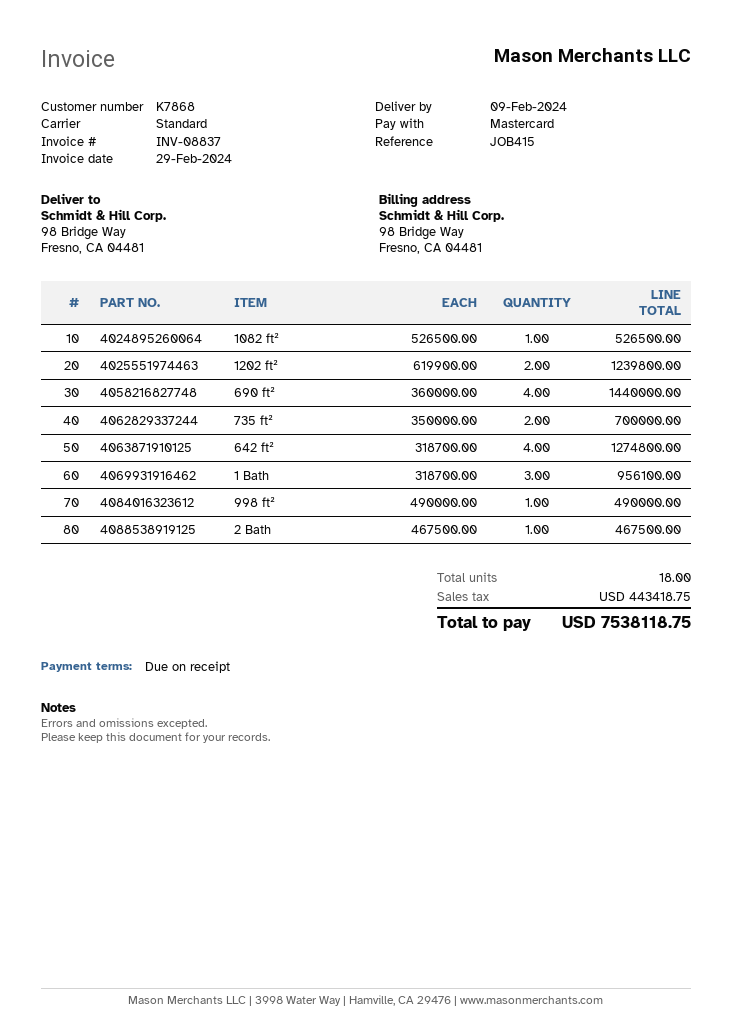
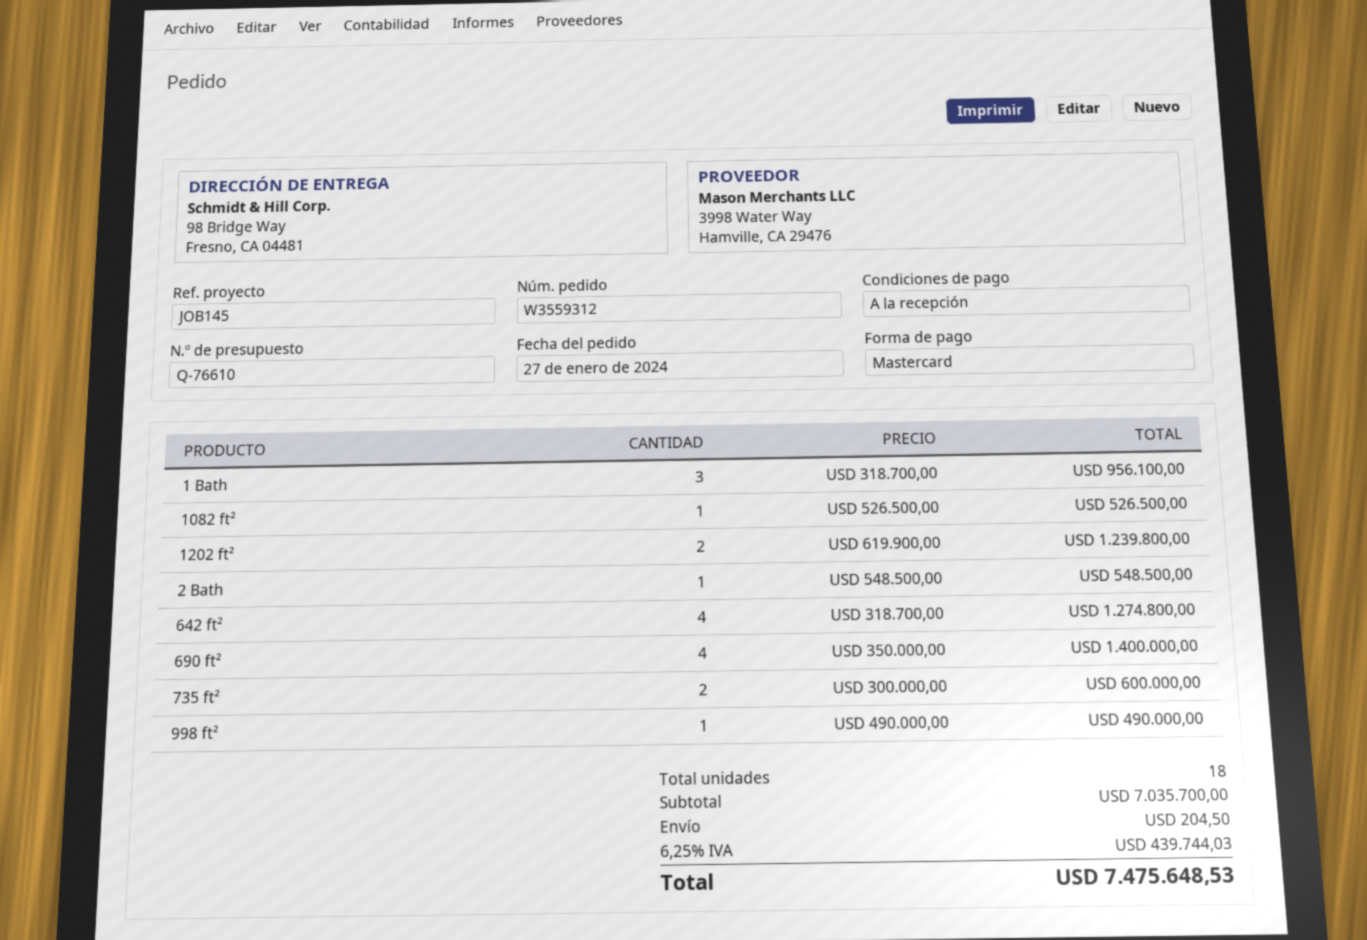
reference: JOB415 -> JOB145
690 ft²: 4 x 360000.00 = 1440000.00 -> 4 x 350000.00 = 1400000.00
735 ft²: 2 x 350000.00 = 700000.00 -> 2 x 300000.00 = 600000.00
2 Bath: 1 x 467500.00 = 467500.00 -> 1 x 548500.00 = 548500.00
shipping: none -> 204.50
tax: 443418.75 -> 439744.03
total: 7538118.75 -> 7475648.53

